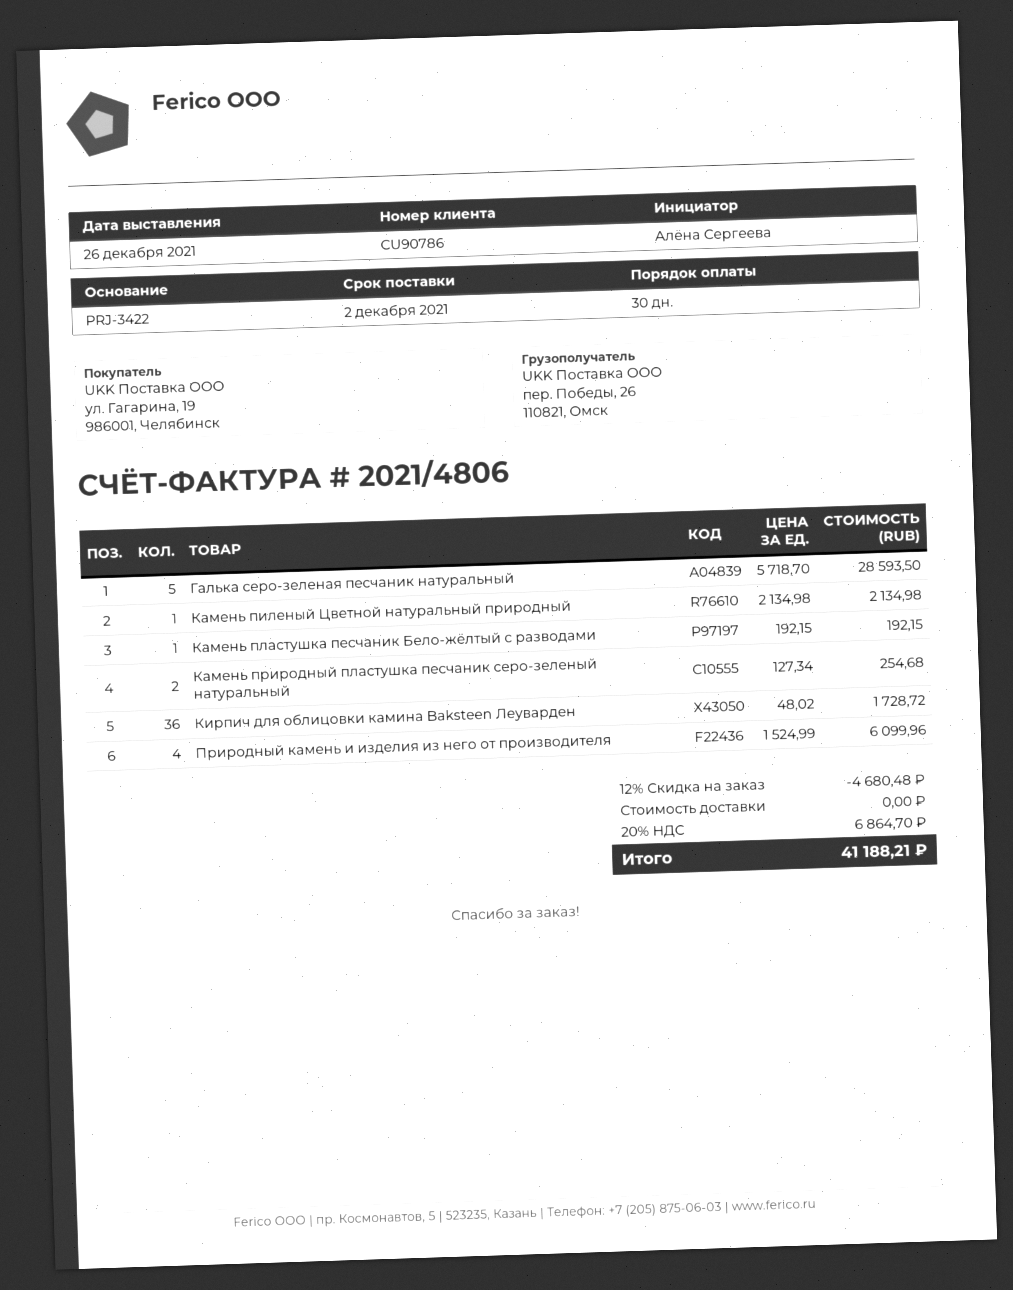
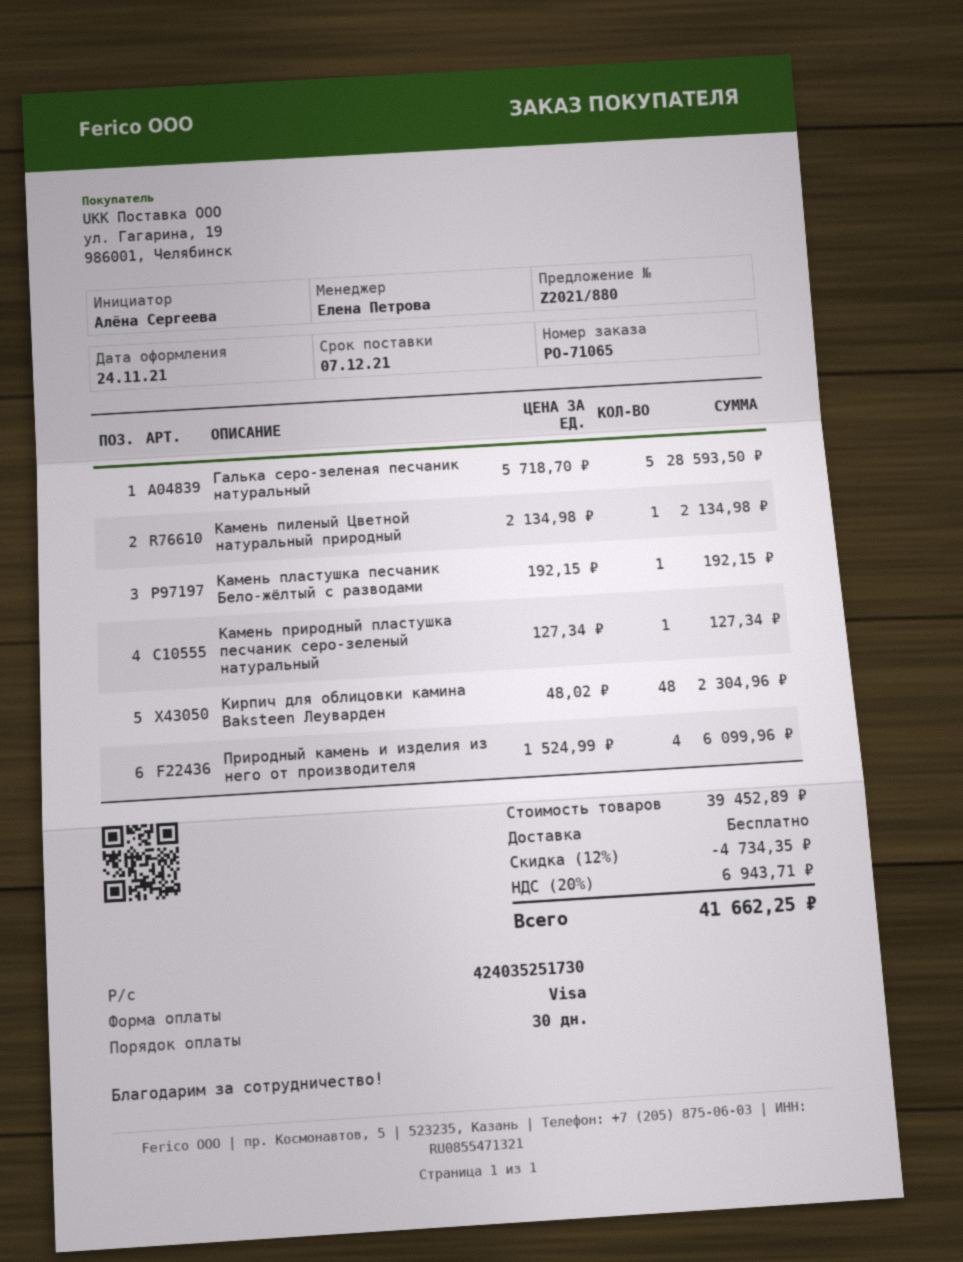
delivery date: 2021-12-02 -> 2021-12-07
Камень природный пластушка песчаник серо-зеленый натуральный: 2 x 127.34 = 254.68 -> 1 x 127.34 = 127.34
Кирпич для облицовки камина Baksteen Леуварден: 36 x 48.02 = 1728.72 -> 48 x 48.02 = 2304.96
discount: 12% = 4680.48 -> 12% = 4734.35
tax: 20% = 6864.70 -> 20% = 6943.71
total: 41188.21 -> 41662.25

